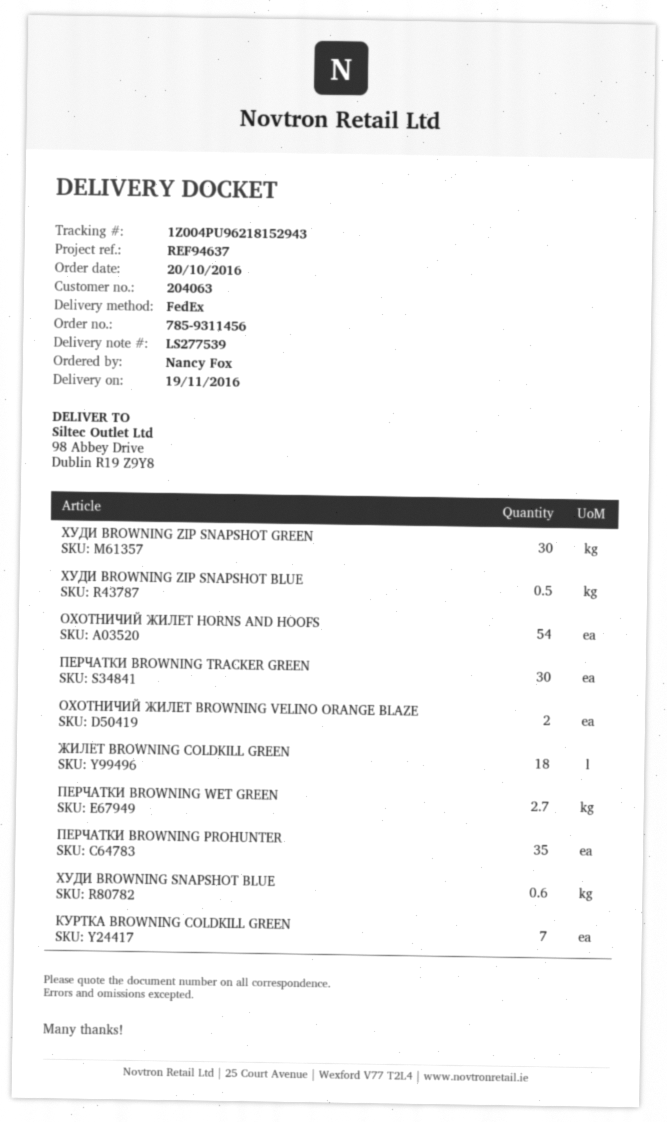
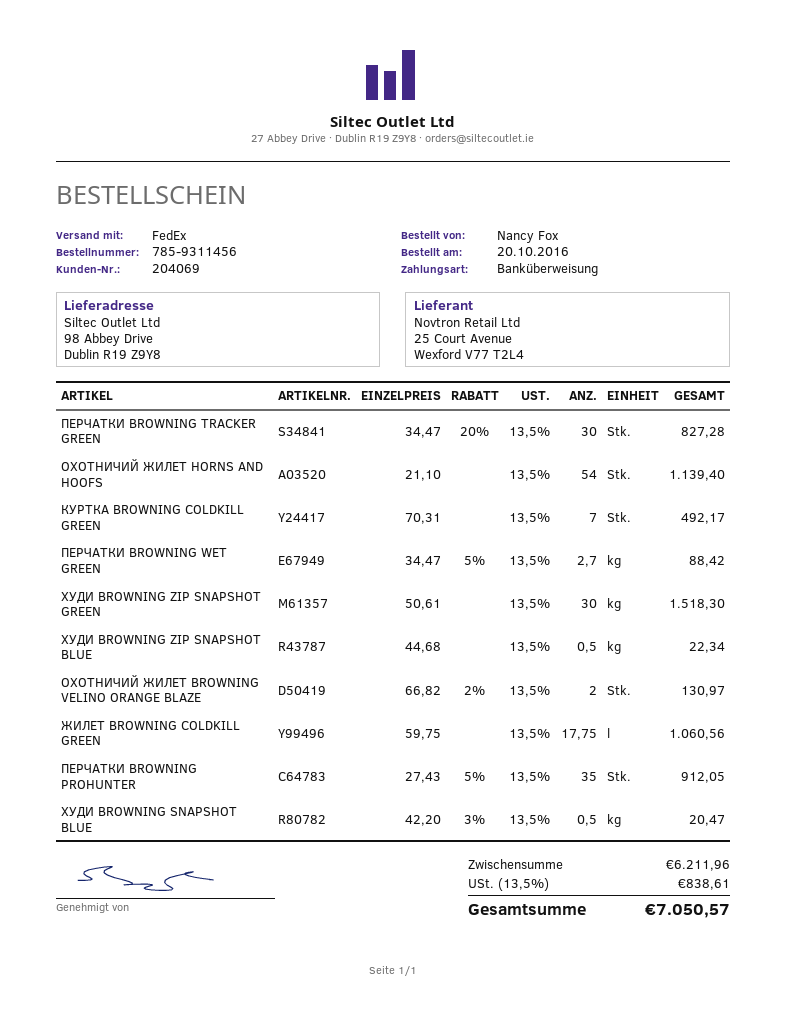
customer number: 204063 -> 204069
ЖИЛЕТ BROWNING COLDKILL GREEN: 18 -> 17.75
ХУДИ BROWNING SNAPSHOT BLUE: 0.6 -> 0.5

